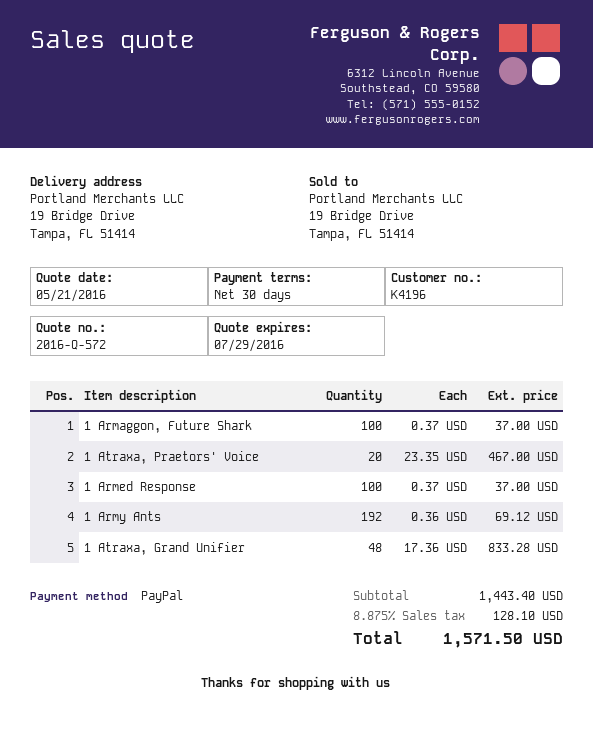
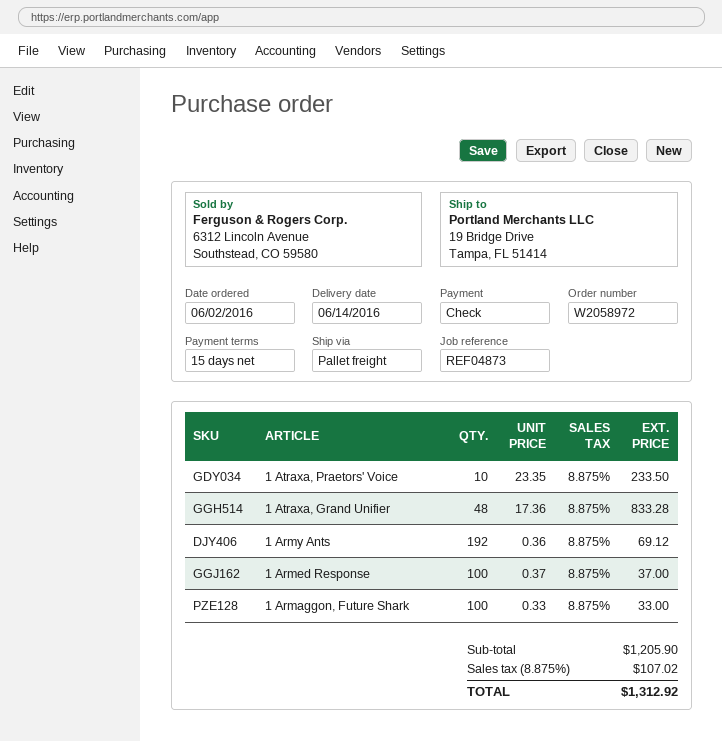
payment terms: 30 days -> 15 days
payment method: PayPal -> cheque
1 Armaggon, Future Shark: 100 x 0.37 = 37.00 -> 100 x 0.33 = 33.00
1 Atraxa, Praetors' Voice: 20 x 23.35 = 467.00 -> 10 x 23.35 = 233.50
subtotal: 1443.40 -> 1205.90
tax: 8.875% = 128.10 -> 8.875% = 107.02
total: 1571.50 -> 1312.92

